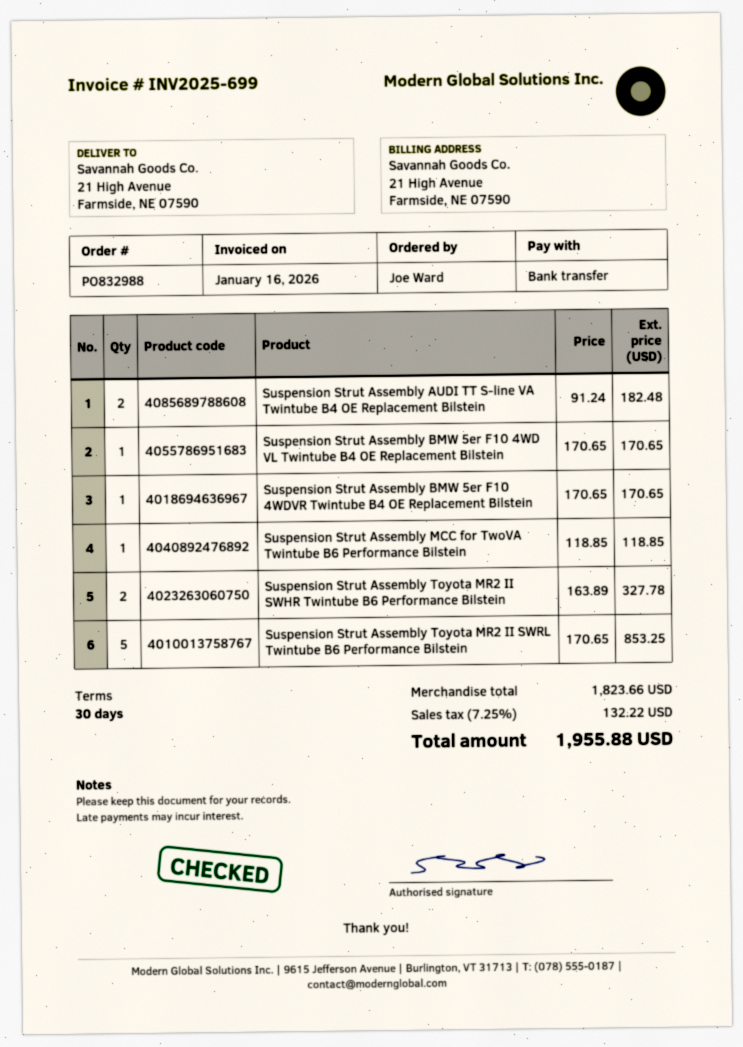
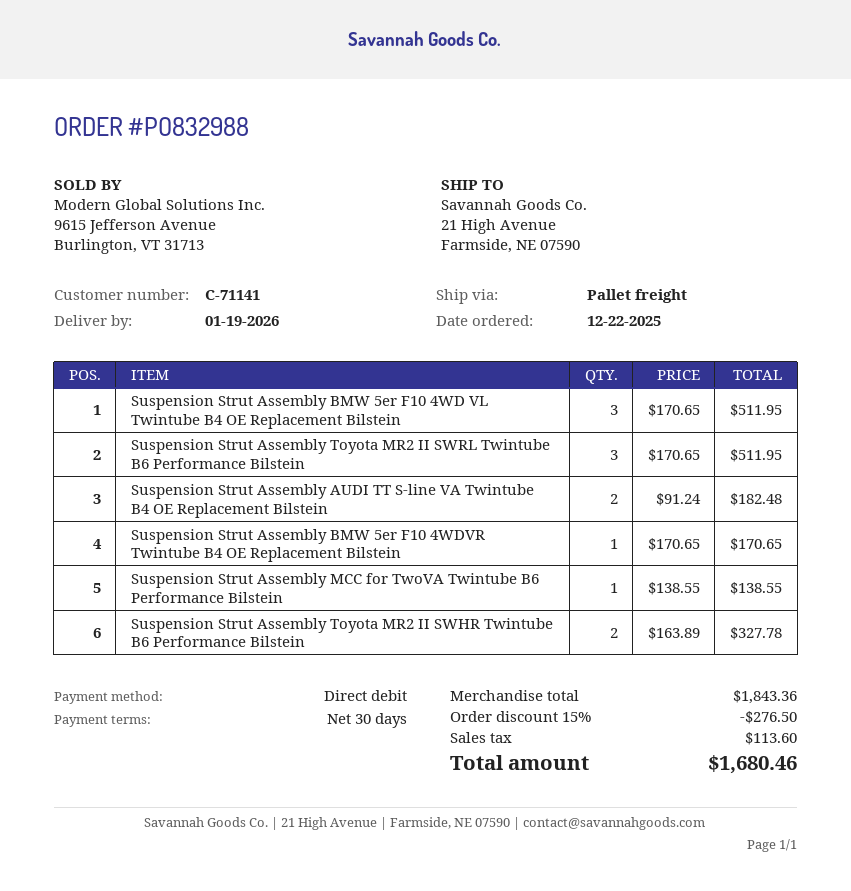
payment method: bank transfer -> direct debit
Suspension Strut Assembly BMW 5er F10 4WD VL Twintube B4 OE Replacement Bilstein: 1 x 170.65 = 170.65 -> 3 x 170.65 = 511.95
Suspension Strut Assembly MCC for TwoVA Twintube B6 Performance Bilstein: 1 x 118.85 = 118.85 -> 1 x 138.55 = 138.55
Suspension Strut Assembly Toyota MR2 II SWRL Twintube B6 Performance Bilstein: 5 x 170.65 = 853.25 -> 3 x 170.65 = 511.95
subtotal: 1823.66 -> 1843.36
discount: none -> 15% = 276.50
tax: 132.22 -> 113.60
total: 1955.88 -> 1680.46

